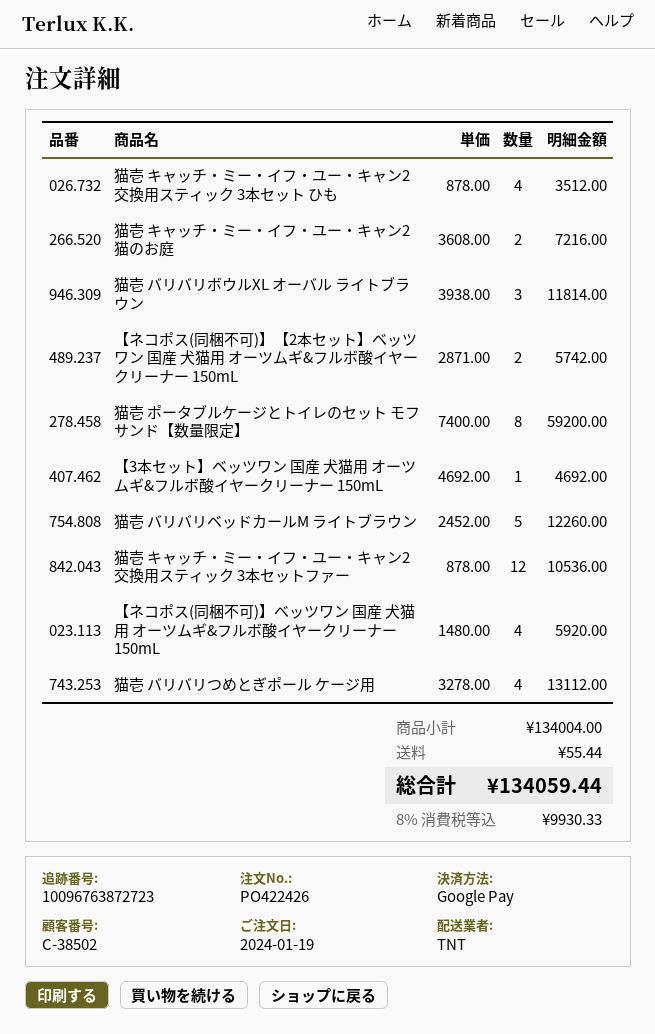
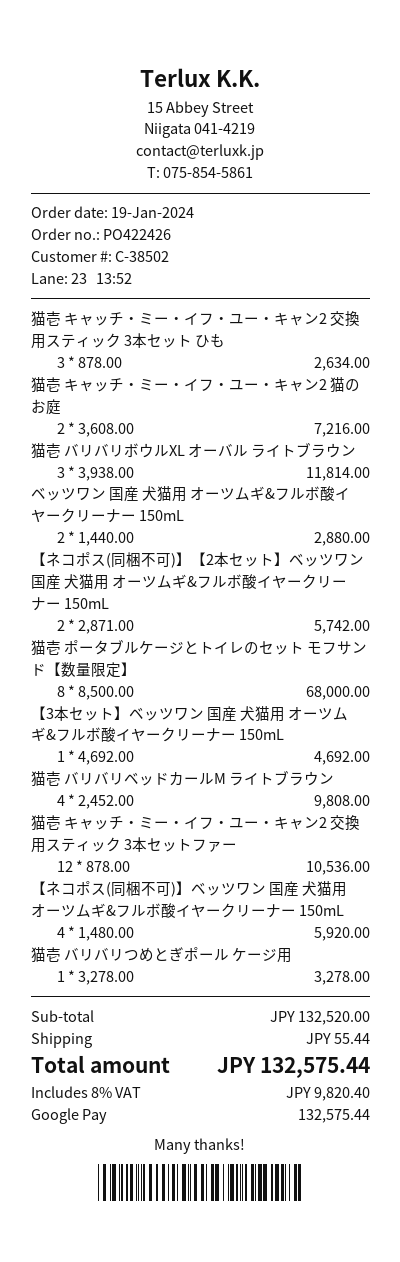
猫壱 キャッチ・ミー・イフ・ユー・キャン2 交換用スティック 3本セット ひも: 4 x 878.00 = 3512.00 -> 3 x 878.00 = 2634.00
猫壱 ポータブルケージとトイレのセット モフサンド【数量限定】: 8 x 7400.00 = 59200.00 -> 8 x 8500.00 = 68000.00
猫壱 バリバリベッドカールM ライトブラウン: 5 x 2452.00 = 12260.00 -> 4 x 2452.00 = 9808.00
猫壱 バリバリつめとぎポール ケージ用: 4 x 3278.00 = 13112.00 -> 1 x 3278.00 = 3278.00
ベッツワン 国産 犬猫用 オーツムギ&フルボ酸イヤークリーナー 150mL: none -> 2 x 1440.00 = 2880.00
subtotal: 134004.00 -> 132520.00
tax: 8% = 9930.33 -> 8% = 9820.40
total: 134059.44 -> 132575.44

